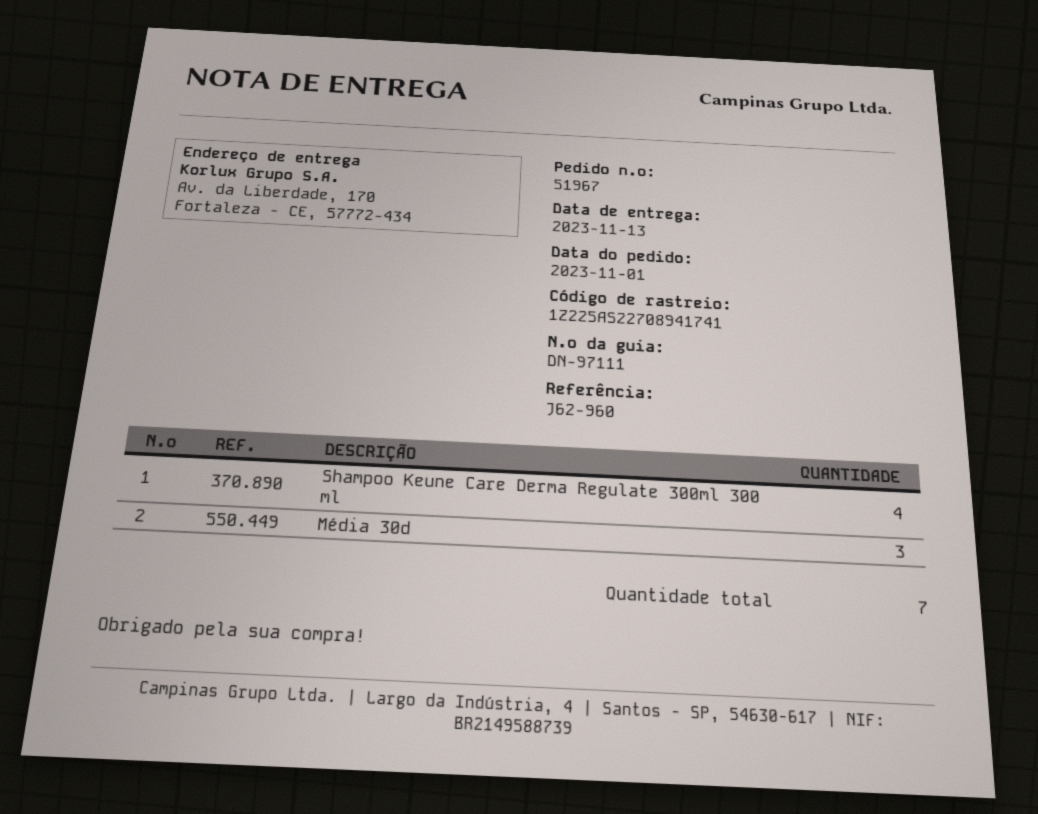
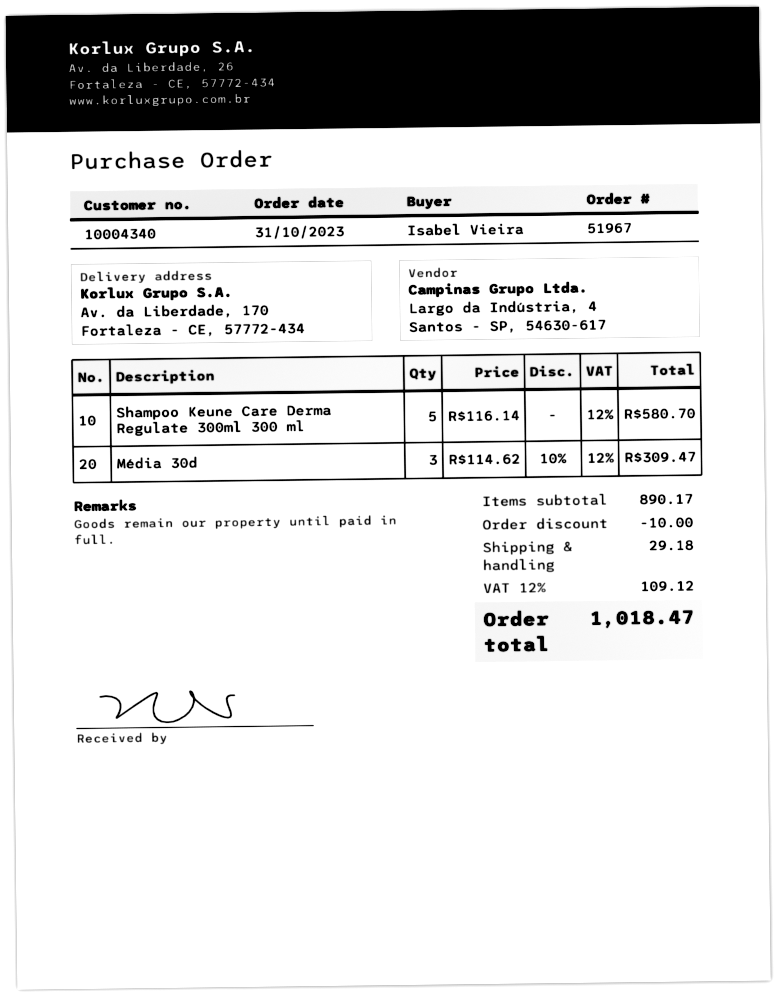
order date: 2023-11-01 -> 2023-10-31
Shampoo Keune Care Derma Regulate 300ml 300 ml: 4 -> 5

